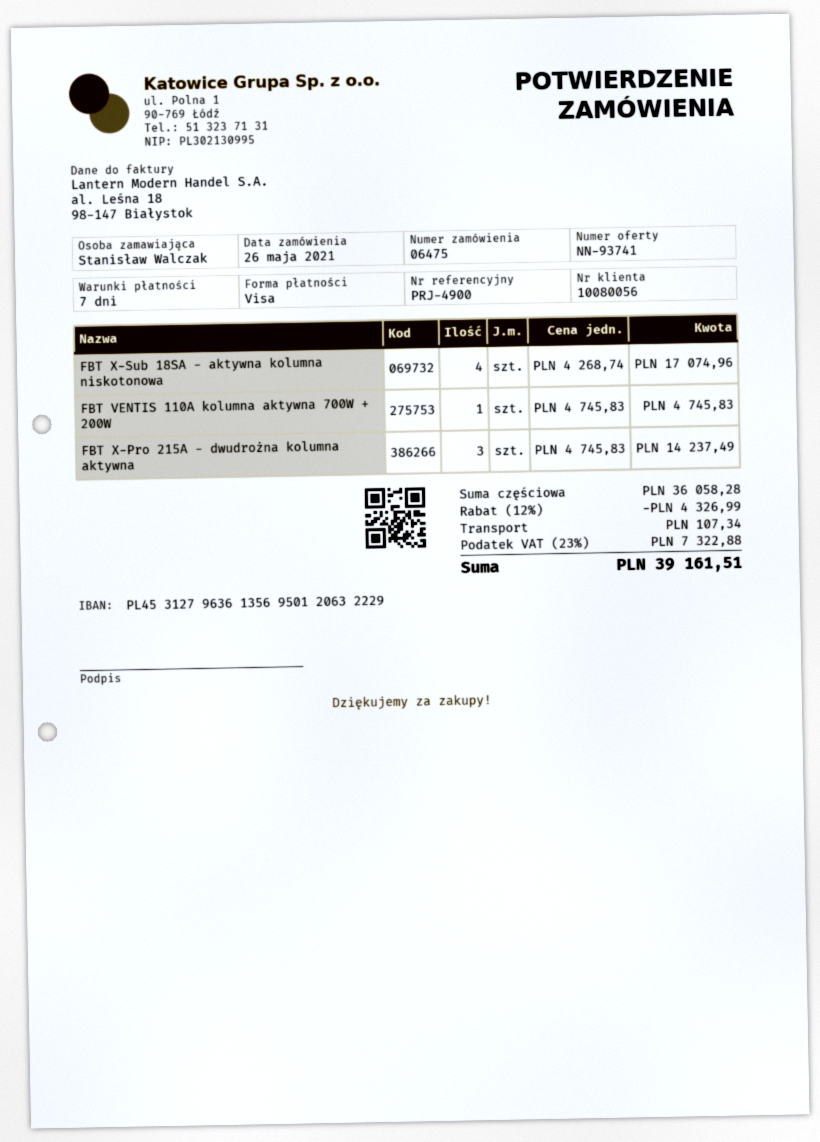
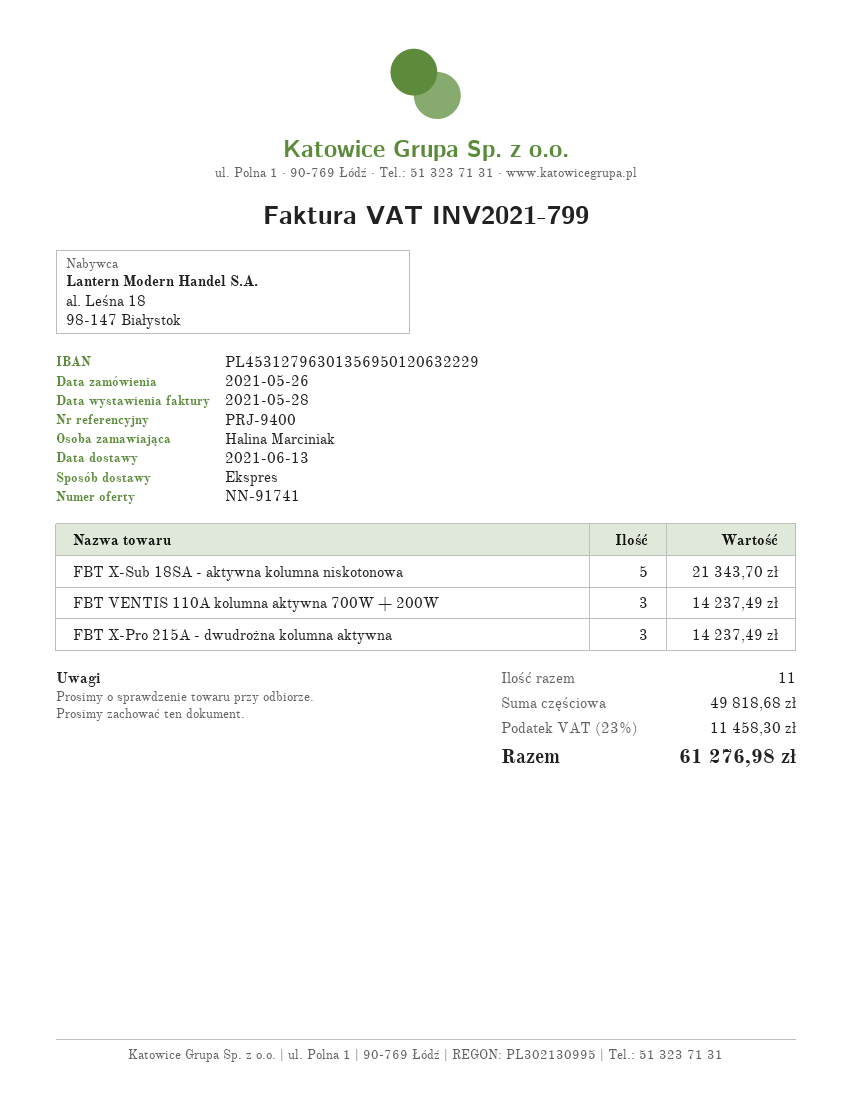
quote number: NN-93741 -> NN-91741
reference: PRJ-4900 -> PRJ-9400
ordered by: Stanisław Walczak -> Halina Marciniak
bank account: PL45312796361356950120632229 -> PL45312796301356950120632229
FBT X-Sub 18SA - aktywna kolumna niskotonowa: 4 for 17074.96 -> 5 for 21343.70
FBT VENTIS 110A kolumna aktywna 700W + 200W: 1 for 4745.83 -> 3 for 14237.49
subtotal: 36058.28 -> 49818.68
discount: 12% = 4326.99 -> none
shipping: 107.34 -> none
tax: 23% = 7322.88 -> 23% = 11458.30
total: 39161.51 -> 61276.98

